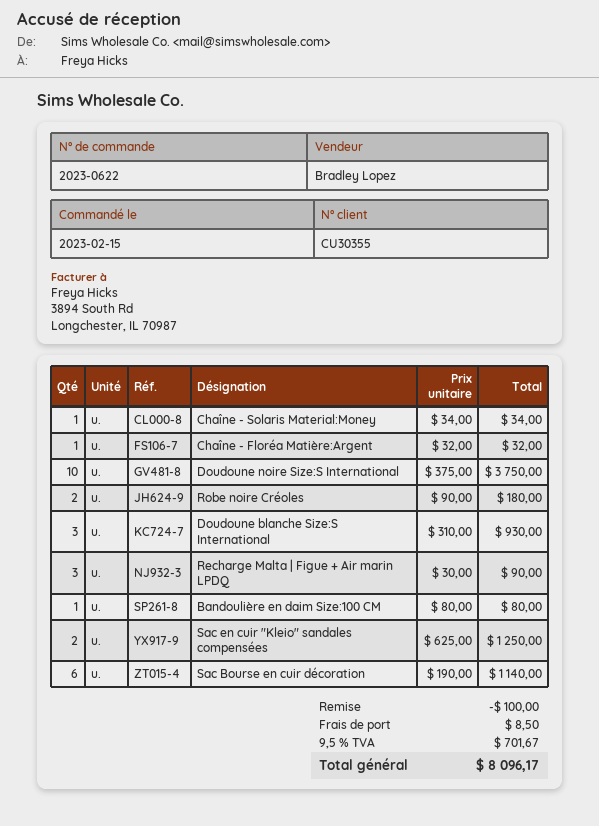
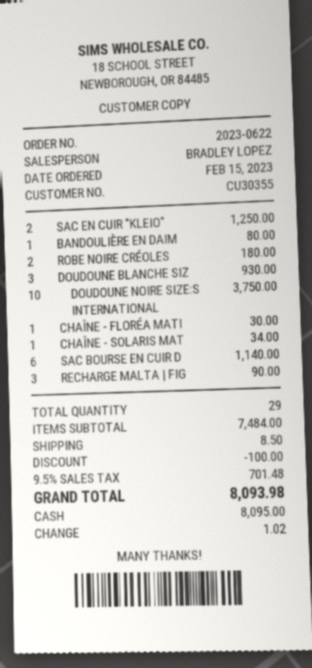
Chaîne - Floréa Matière:Argent: 1 for 32.00 -> 1 for 30.00
tax: 9.5% = 701.67 -> 9.5% = 701.48
total: 8096.17 -> 8093.98

